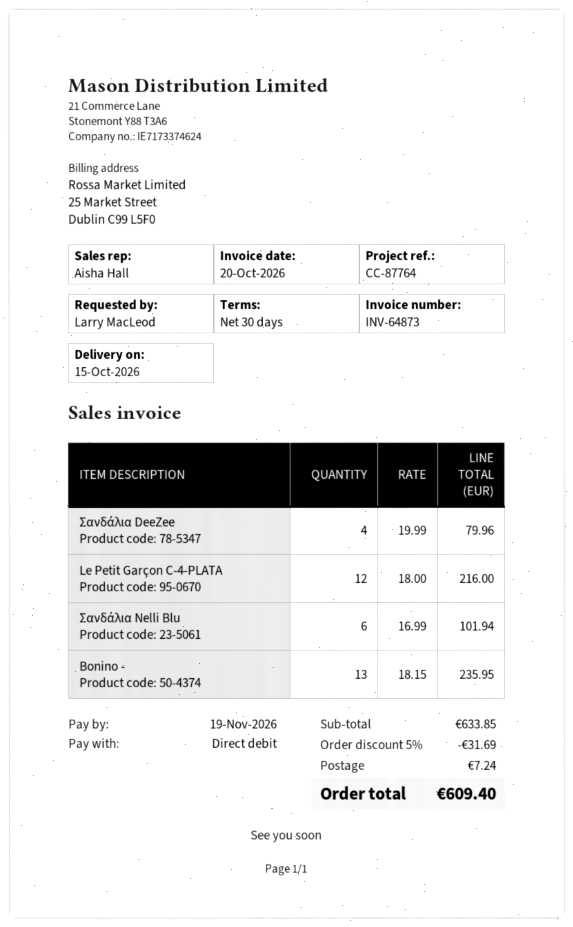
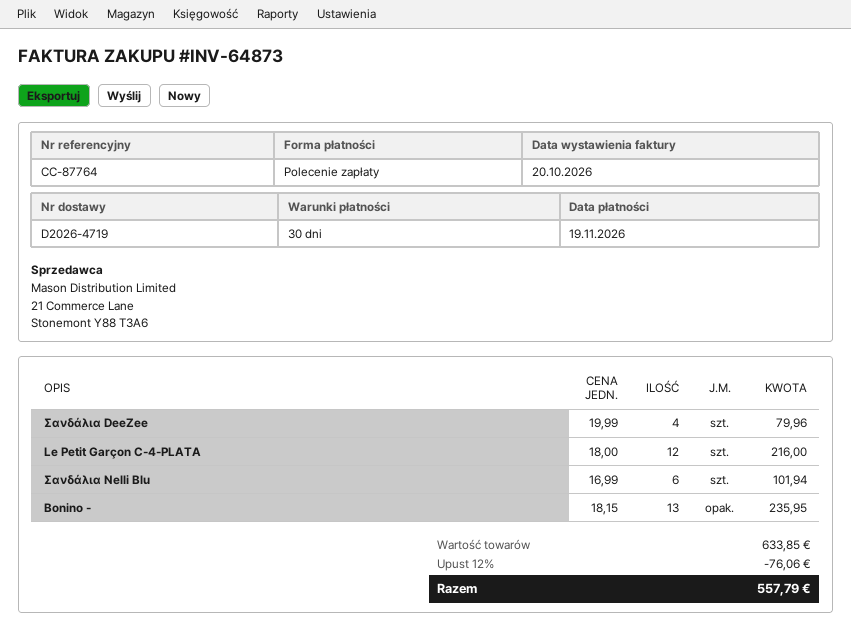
discount: 5% = 31.69 -> 12% = 76.06
shipping: 7.24 -> none
total: 609.40 -> 557.79

